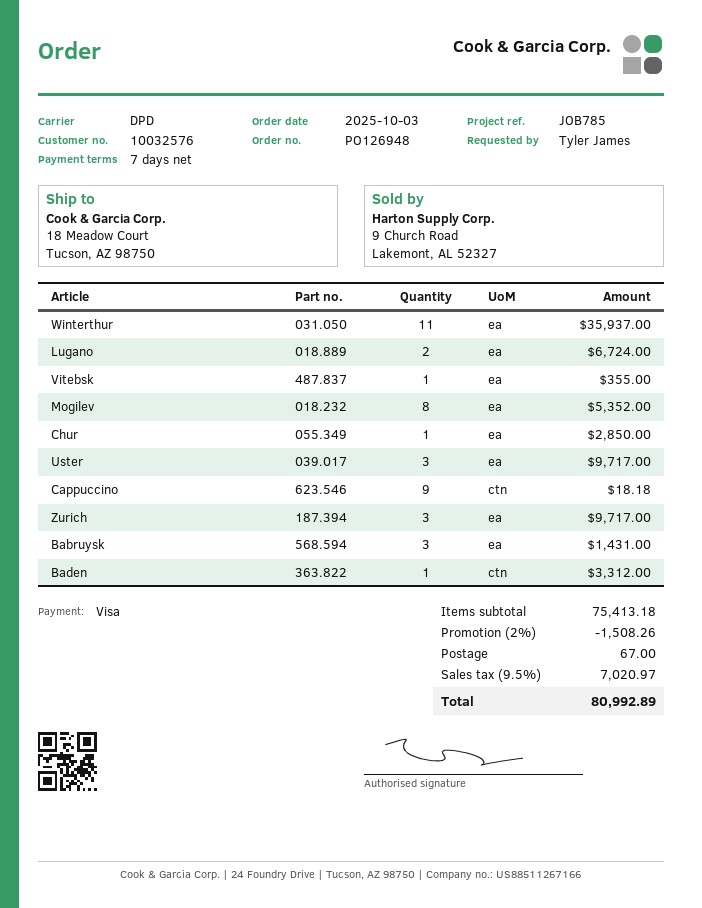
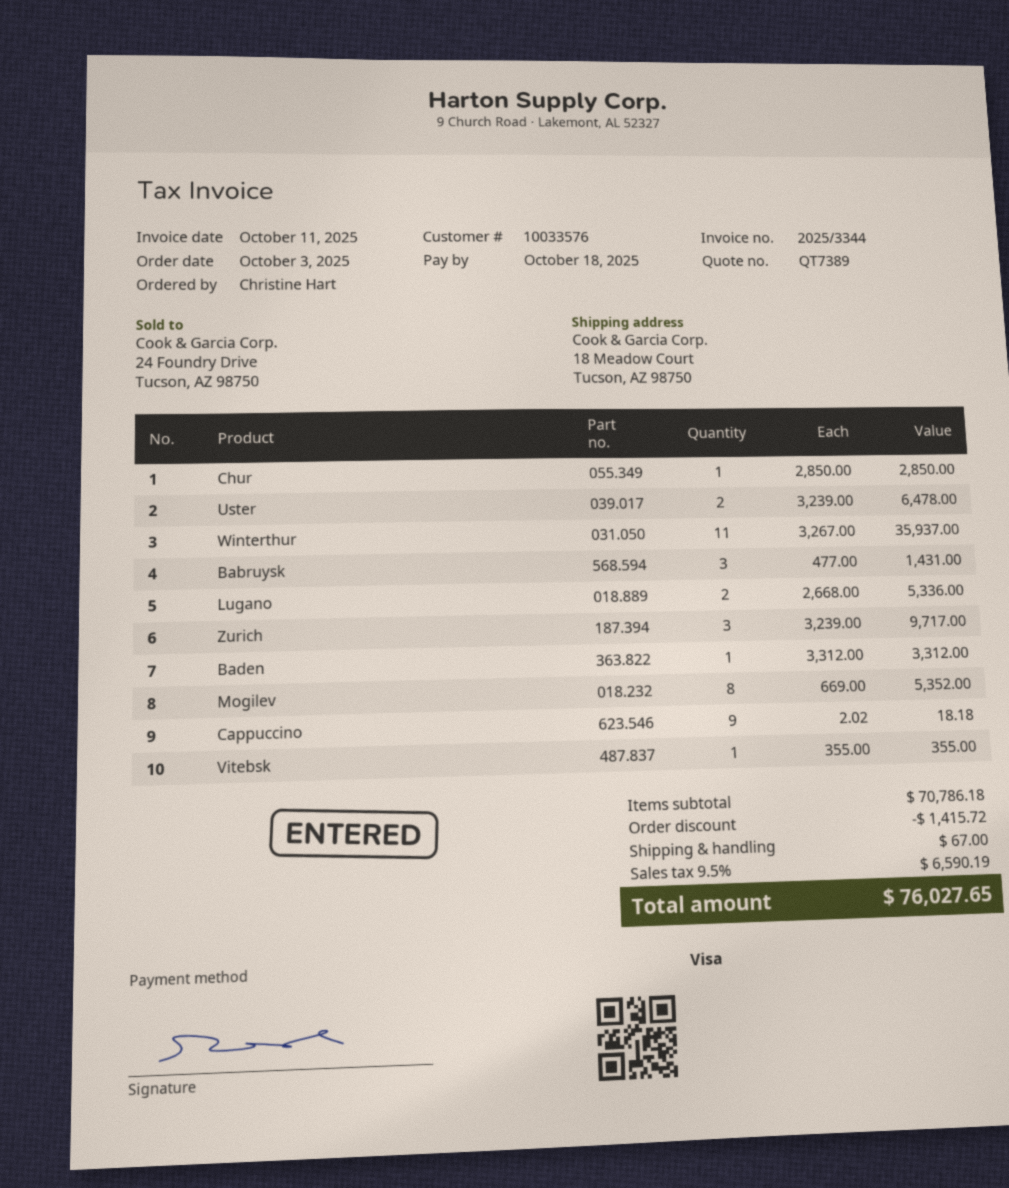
customer number: 10032576 -> 10033576
ordered by: Tyler James -> Christine Hart
Lugano: 2 for 6724.00 -> 2 for 5336.00
Uster: 3 for 9717.00 -> 2 for 6478.00
subtotal: 75413.18 -> 70786.18
discount: 1508.26 -> 1415.72
tax: 9.5% = 7020.97 -> 9.5% = 6590.19
total: 80992.89 -> 76027.65

